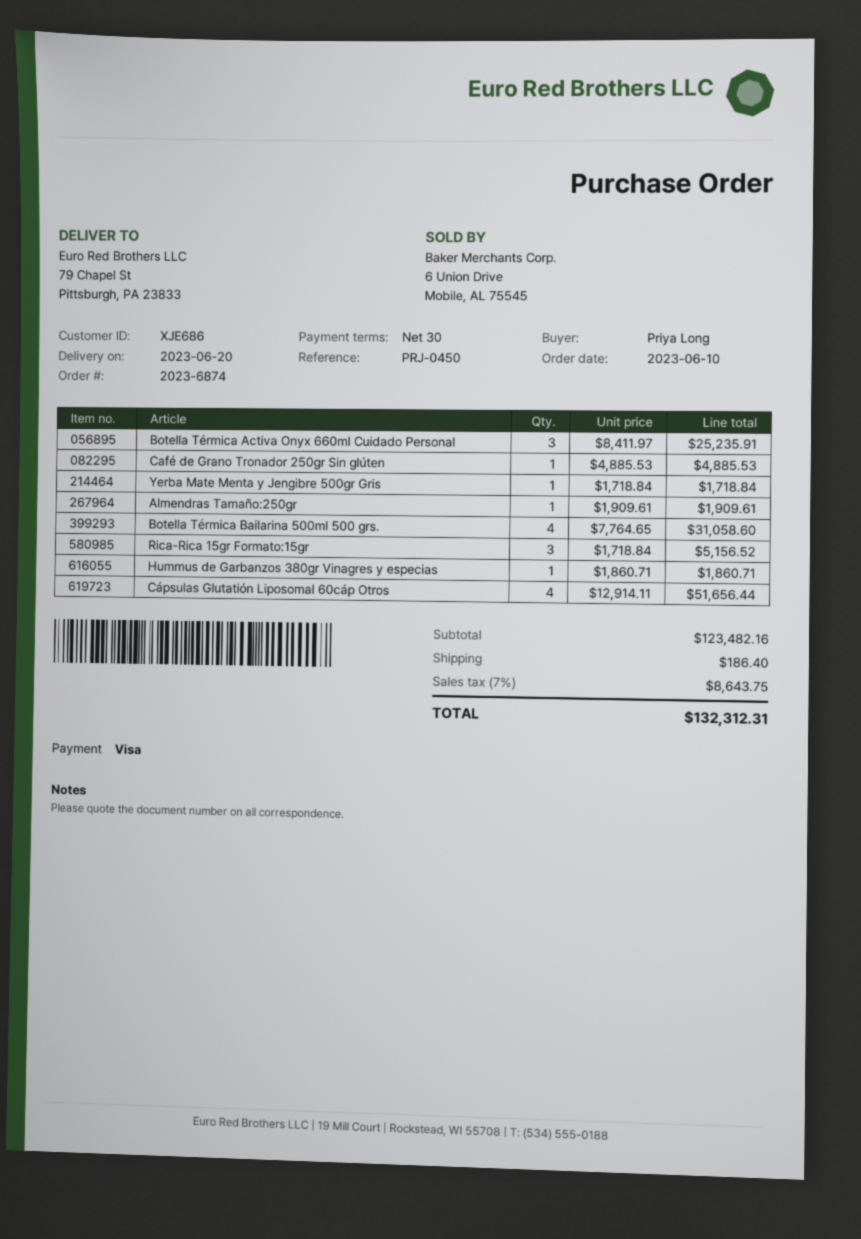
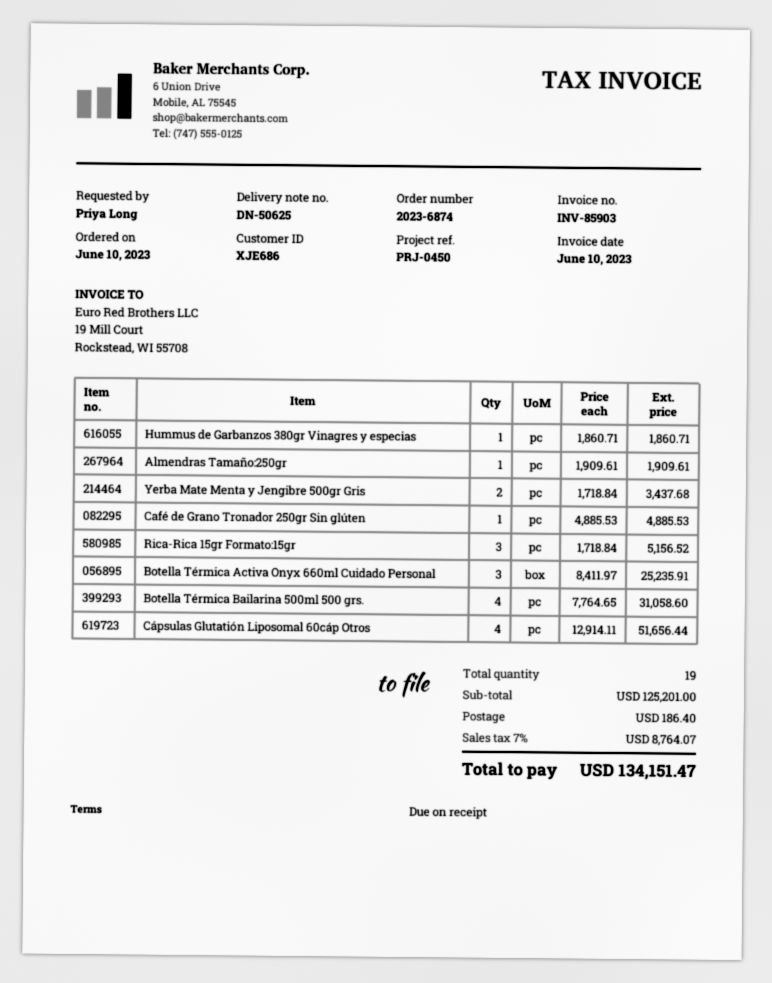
payment terms: 30 days -> on receipt
Yerba Mate Menta y Jengibre 500gr Gris: 1 x 1718.84 = 1718.84 -> 2 x 1718.84 = 3437.68
subtotal: 123482.16 -> 125201.00
tax: 7% = 8643.75 -> 7% = 8764.07
total: 132312.31 -> 134151.47

